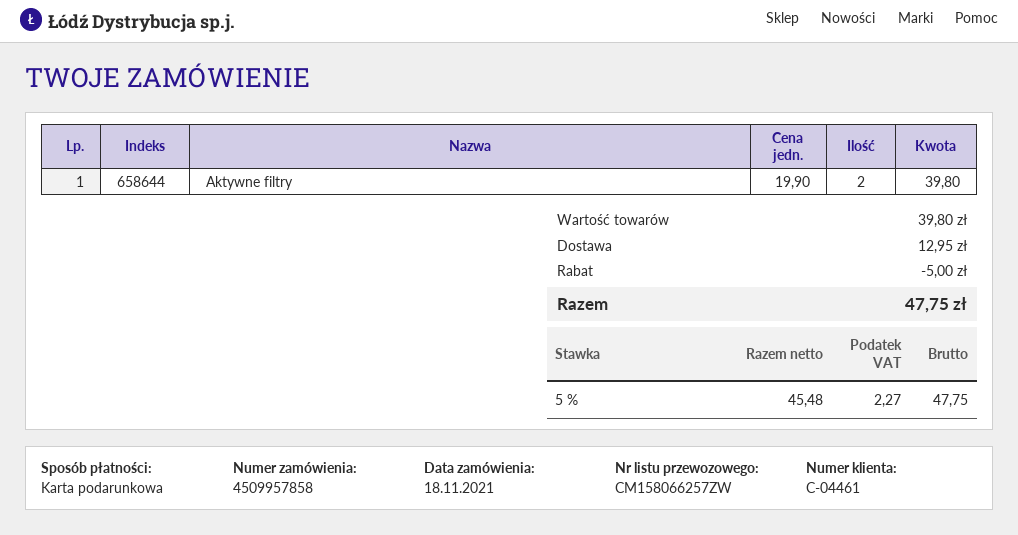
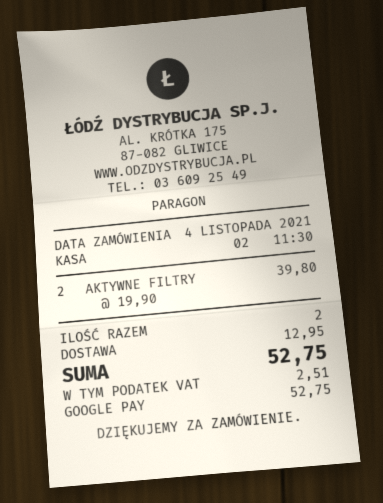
order date: 2021-11-18 -> 2021-11-04
payment method: gift card -> Google Pay
discount: 5.00 -> none
tax: 2.27 -> 2.51
total: 47.75 -> 52.75

